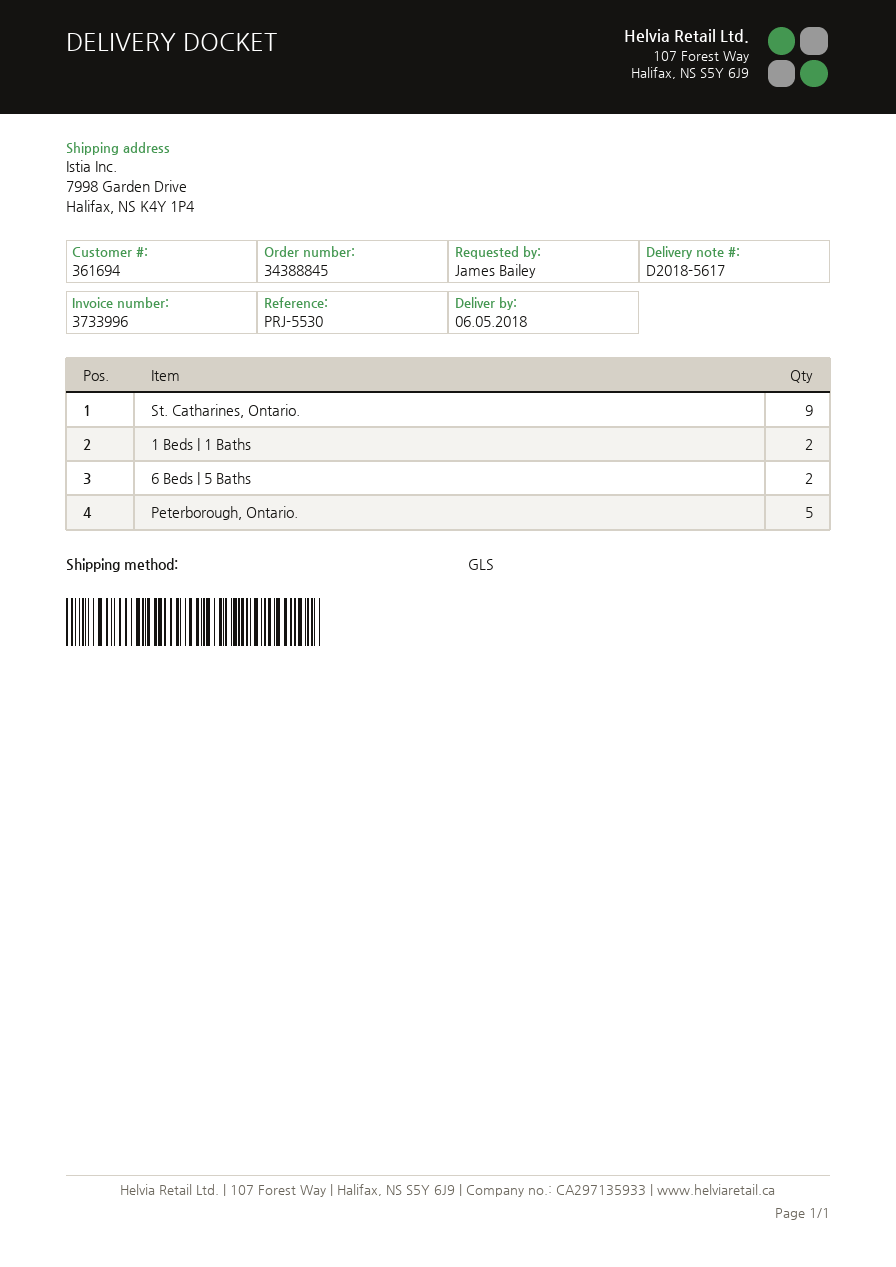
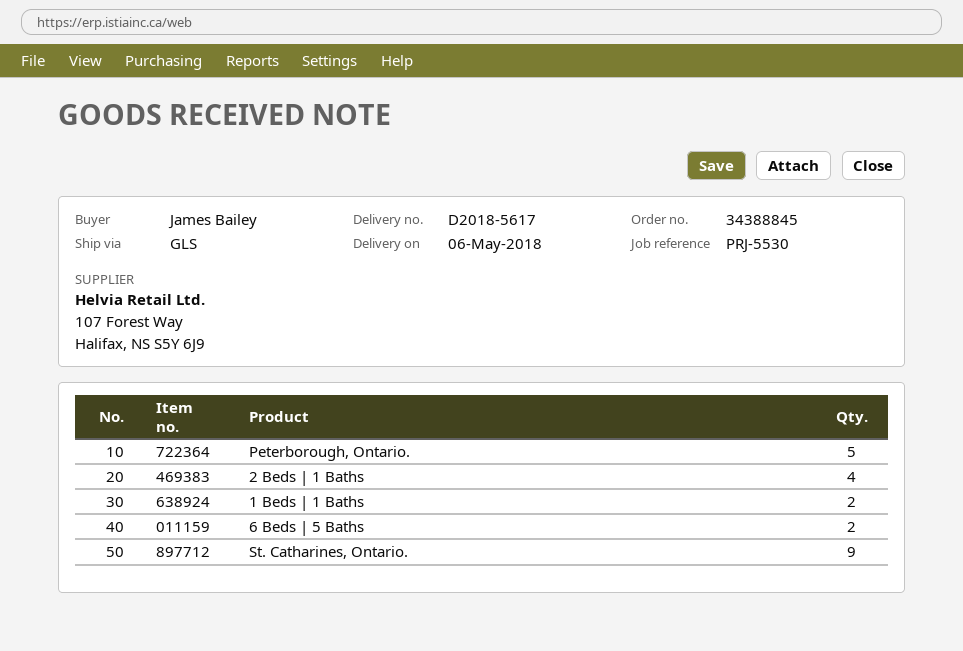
2 Beds | 1 Baths: none -> 4

